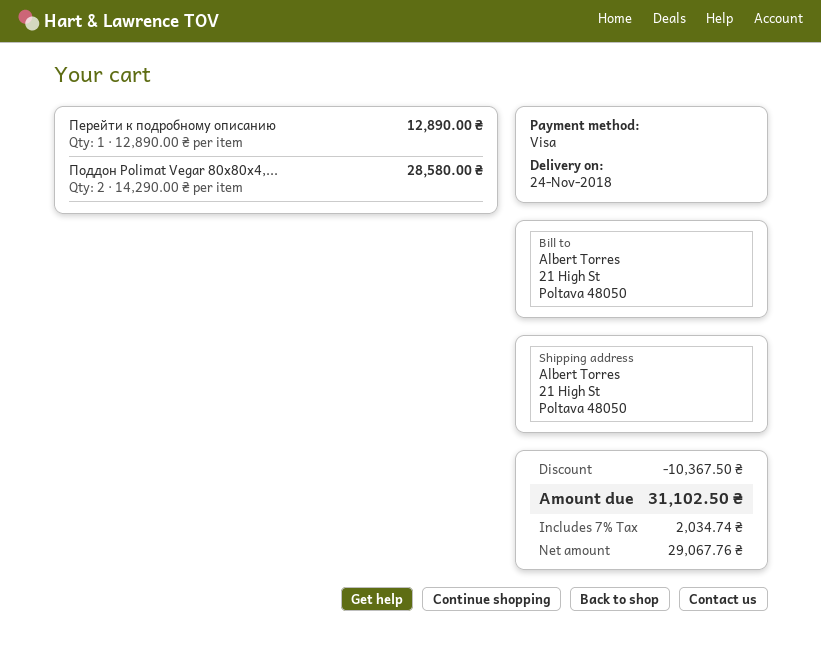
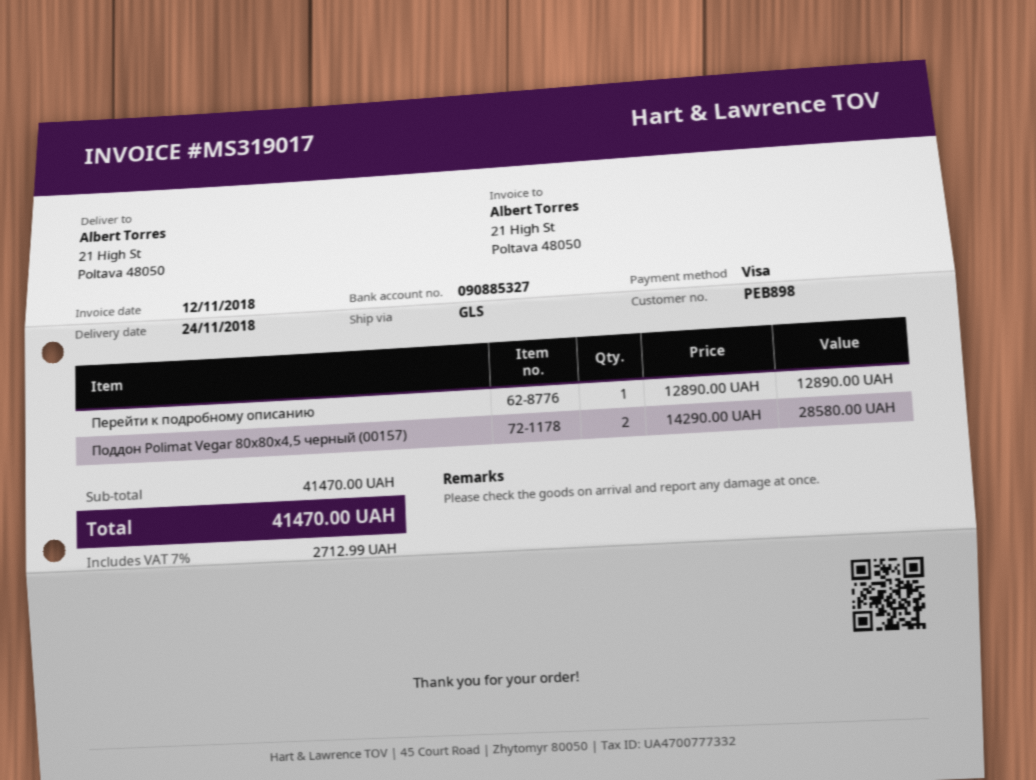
discount: 10367.50 -> none
tax: 7% = 2034.74 -> 7% = 2712.99
total: 31102.50 -> 41470.00

